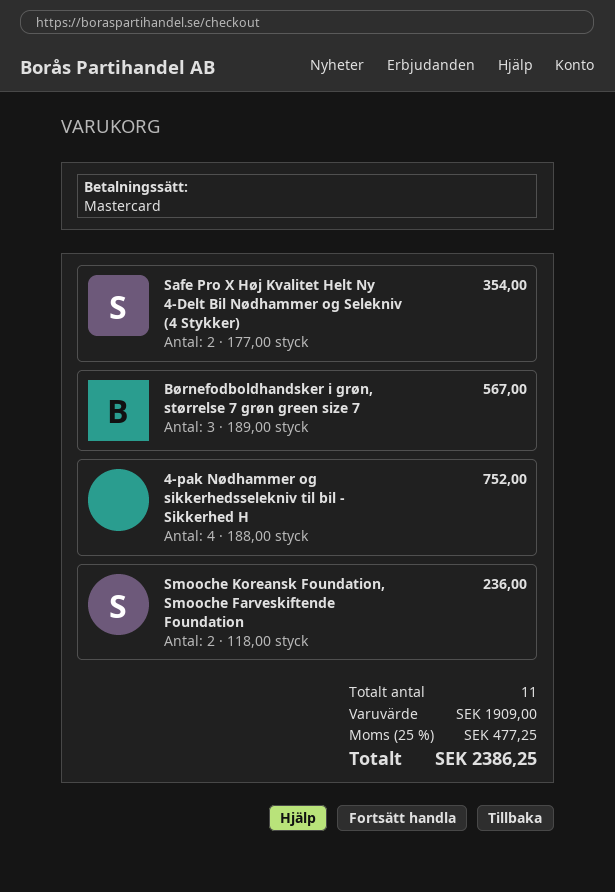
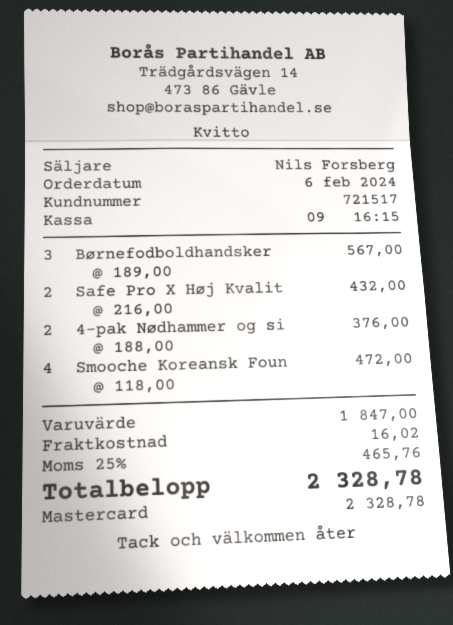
Safe Pro X Høj Kvalitet Helt Ny 4-Delt Bil Nødhammer og Selekniv (4 Stykker): 2 x 177.00 = 354.00 -> 2 x 216.00 = 432.00
4-pak Nødhammer og sikkerhedsselekniv til bil - Sikkerhed H: 4 x 188.00 = 752.00 -> 2 x 188.00 = 376.00
Smooche Koreansk Foundation, Smooche Farveskiftende Foundation: 2 x 118.00 = 236.00 -> 4 x 118.00 = 472.00
subtotal: 1909.00 -> 1847.00
shipping: none -> 16.02
tax: 25% = 477.25 -> 25% = 465.76
total: 2386.25 -> 2328.78

